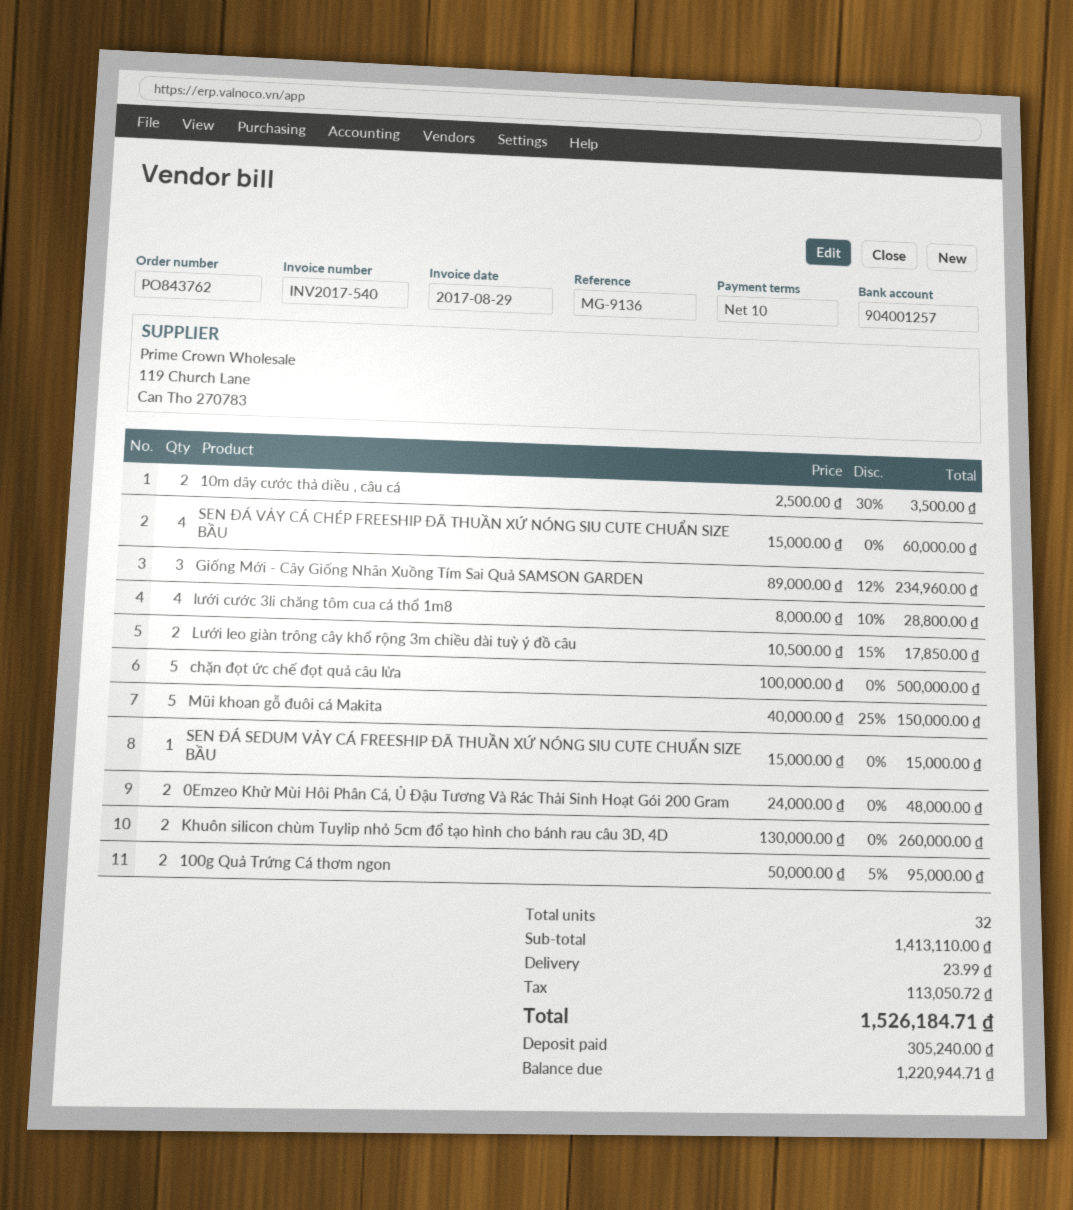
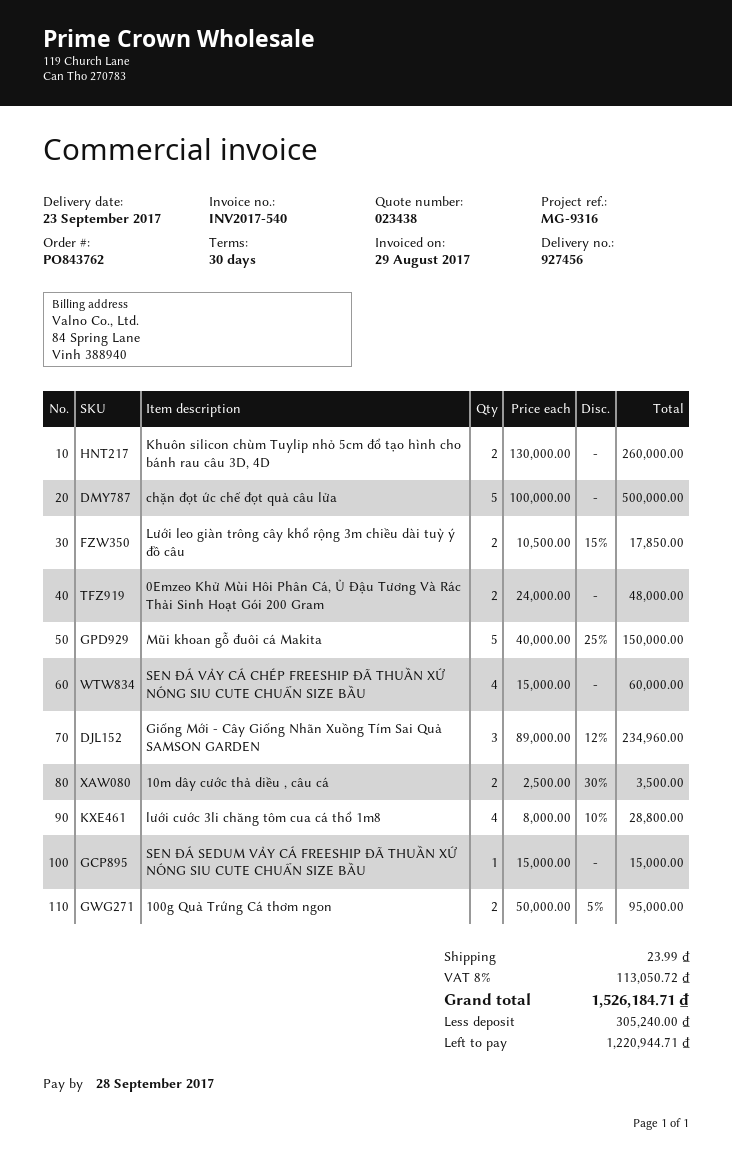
payment terms: 10 days -> 30 days
reference: MG-9136 -> MG-9316

